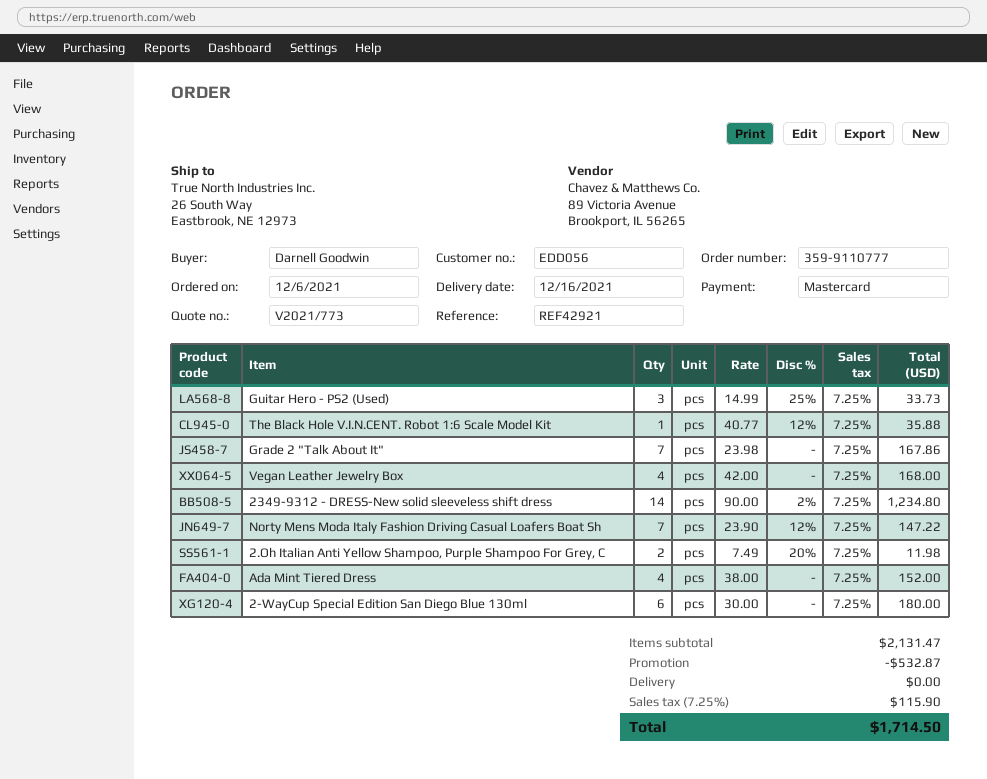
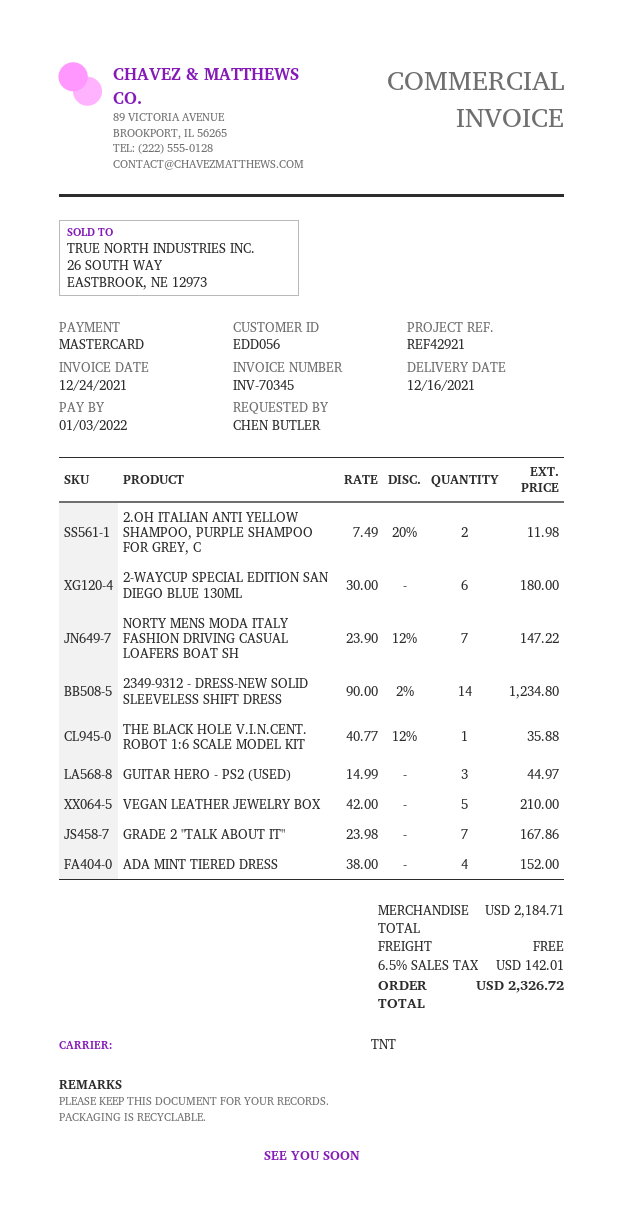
ordered by: Darnell Goodwin -> CHEN BUTLER
Guitar Hero - PS2 (Used): 3 x 14.99 - 25% = 33.73 -> 3 x 14.99 = 44.97
Vegan Leather Jewelry Box: 4 x 42.00 = 168.00 -> 5 x 42.00 = 210.00
subtotal: 2131.47 -> 2184.71
discount: 532.87 -> none
tax: 7.25% = 115.90 -> 6.5% = 142.01
total: 1714.50 -> 2326.72

